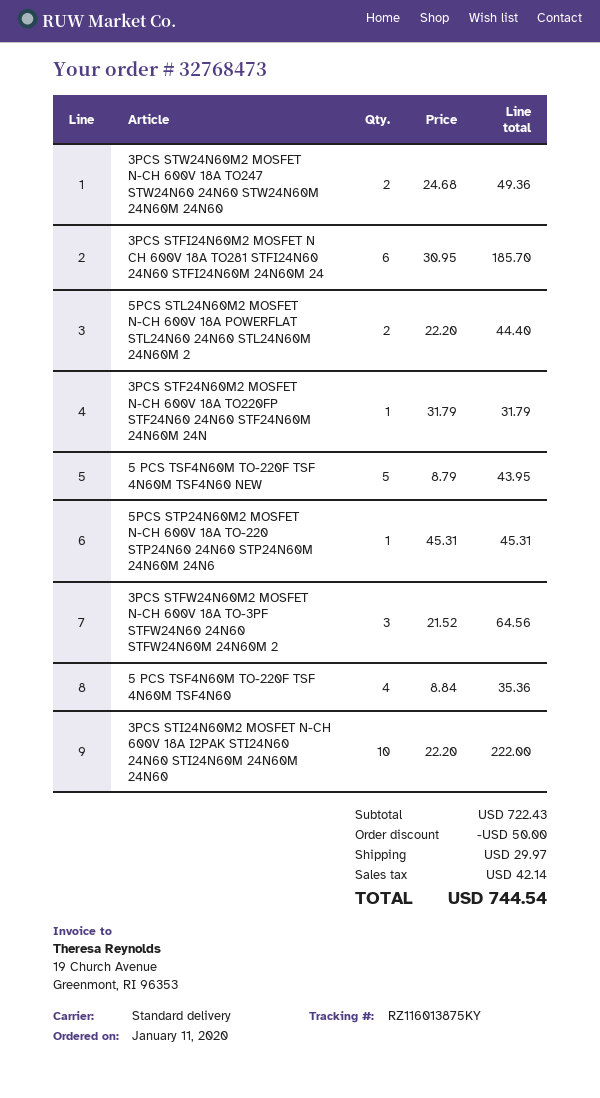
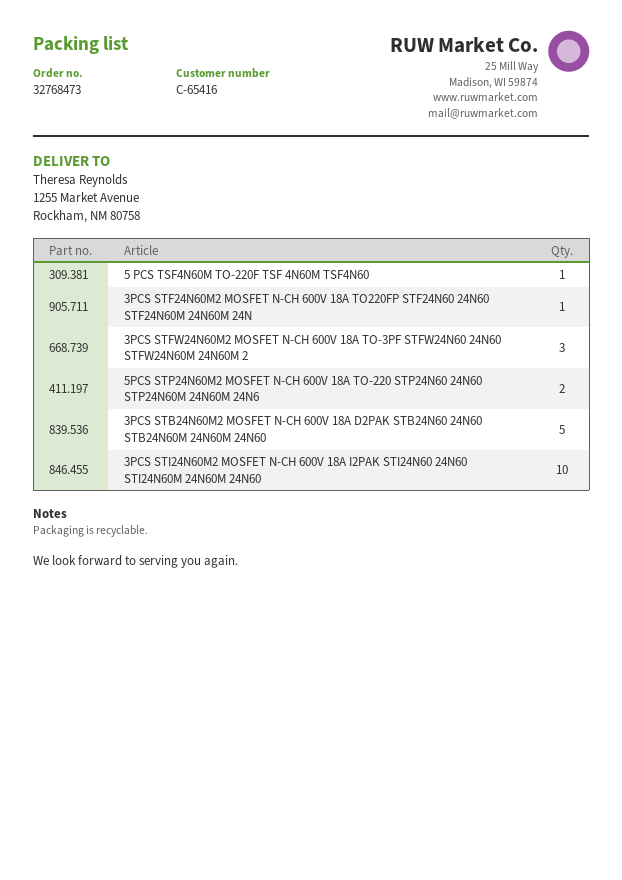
3PCS STW24N60M2 MOSFET N-CH 600V 18A TO247 STW24N60 24N60 STW24N60M 24N60M 24N60: 2 -> none
3PCS STFI24N60M2 MOSFET N CH 600V 18A TO281 STFI24N60 24N60 STFI24N60M 24N60M 24: 6 -> none
5PCS STL24N60M2 MOSFET N-CH 600V 18A POWERFLAT STL24N60 24N60 STL24N60M 24N60M 2: 2 -> none
5 PCS TSF4N60M TO-220F TSF 4N60M TSF4N60 NEW: 5 -> none
5PCS STP24N60M2 MOSFET N-CH 600V 18A TO-220 STP24N60 24N60 STP24N60M 24N60M 24N6: 1 -> 2
5 PCS TSF4N60M TO-220F TSF 4N60M TSF4N60: 4 -> 1
3PCS STB24N60M2 MOSFET N-CH 600V 18A D2PAK STB24N60 24N60 STB24N60M 24N60M 24N60: none -> 5

